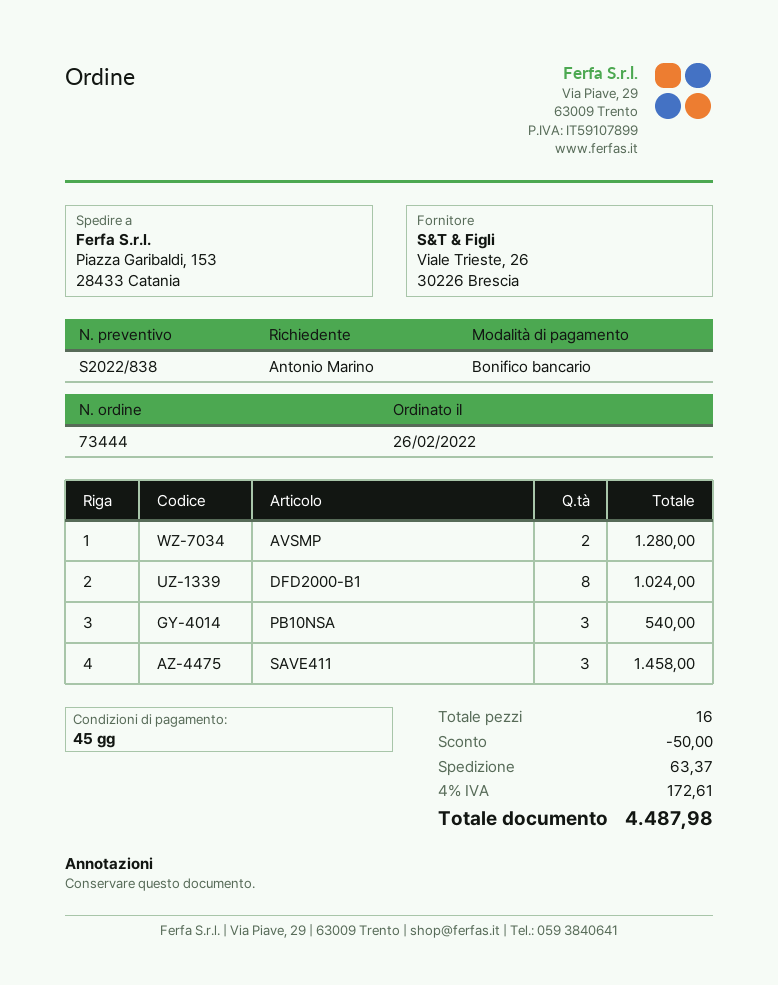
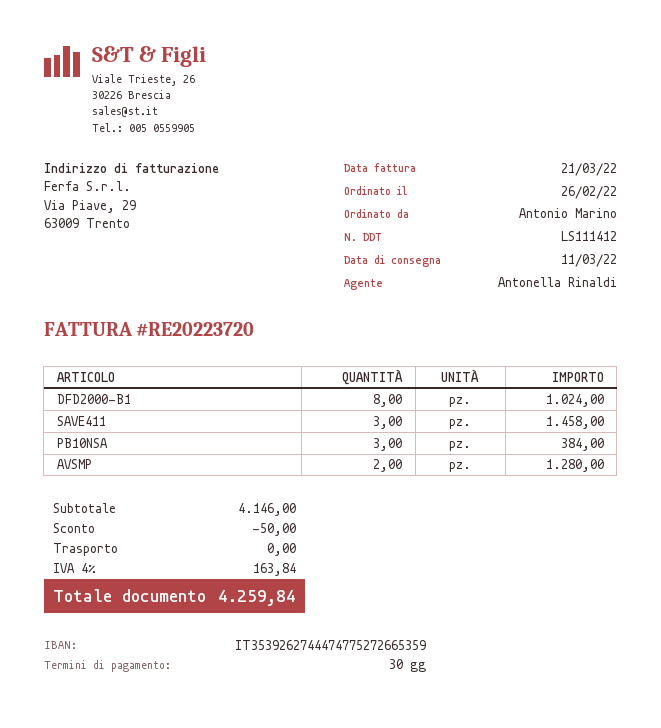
payment terms: 45 days -> 30 days
PB10NSA: 3 for 540.00 -> 3 for 384.00
shipping: 63.37 -> 0.00
tax: 4% = 172.61 -> 4% = 163.84
total: 4487.98 -> 4259.84

